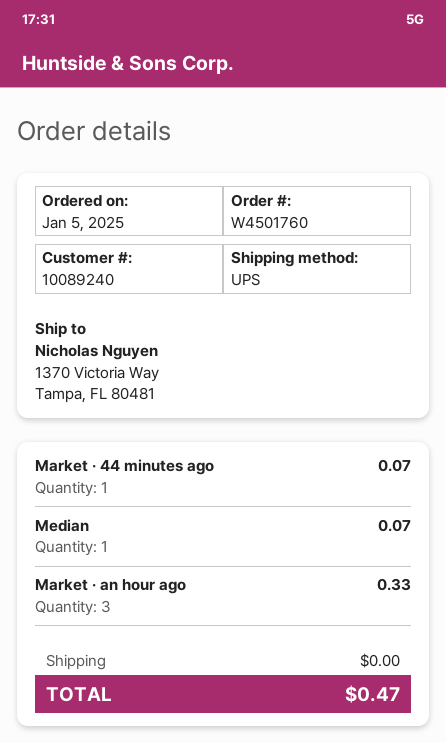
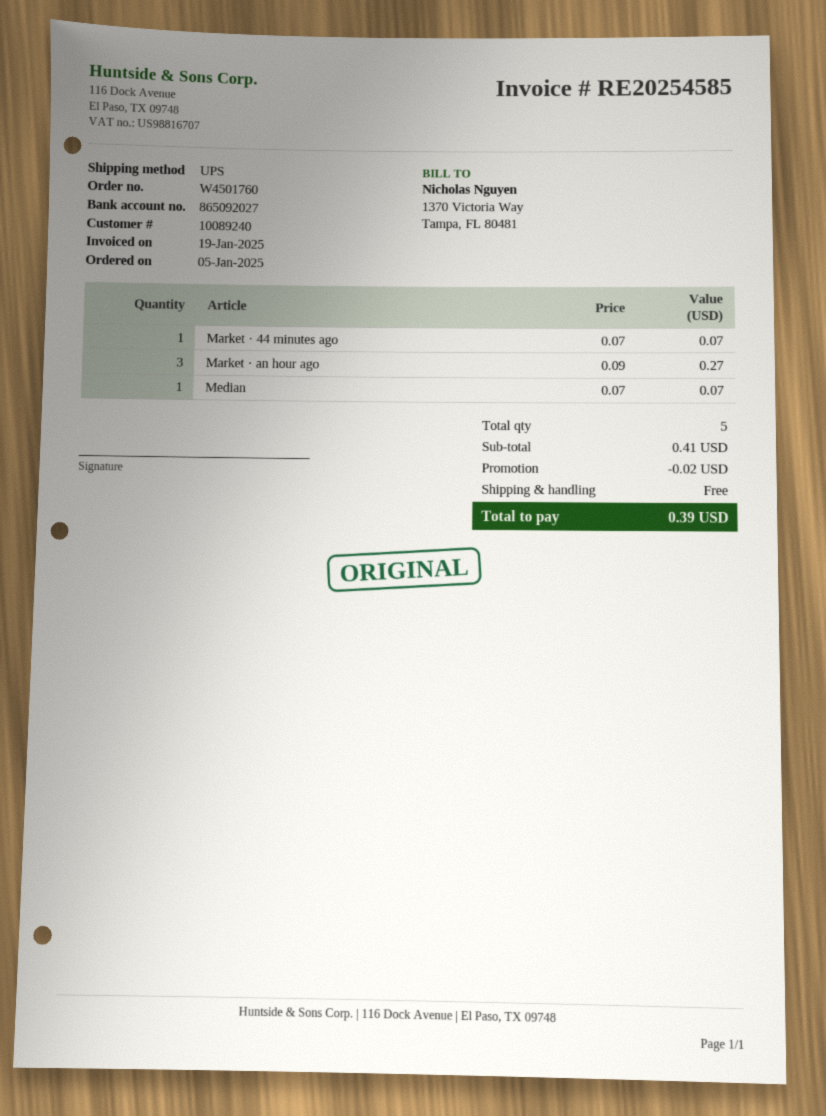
Market · an hour ago: 3 for 0.33 -> 3 for 0.27
discount: none -> 0.02
total: 0.47 -> 0.39

